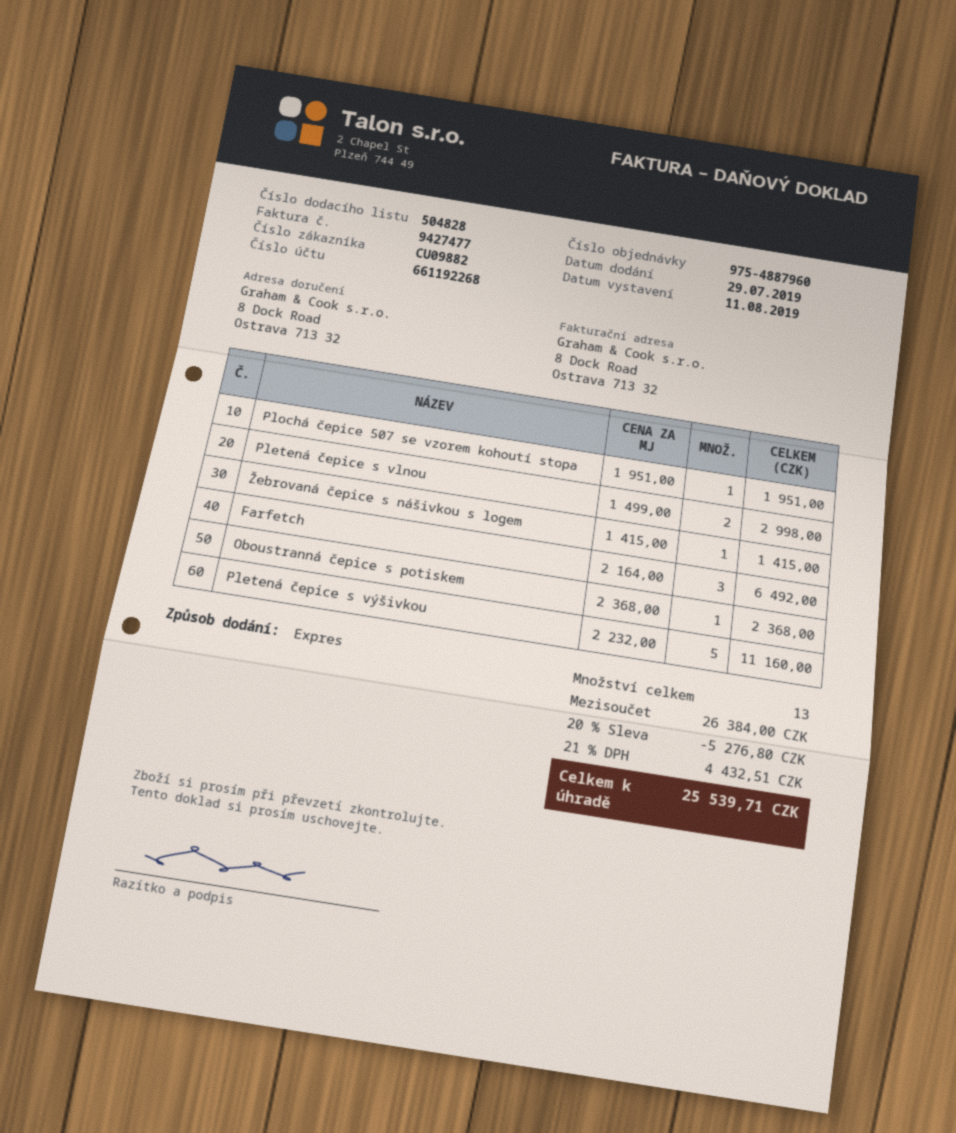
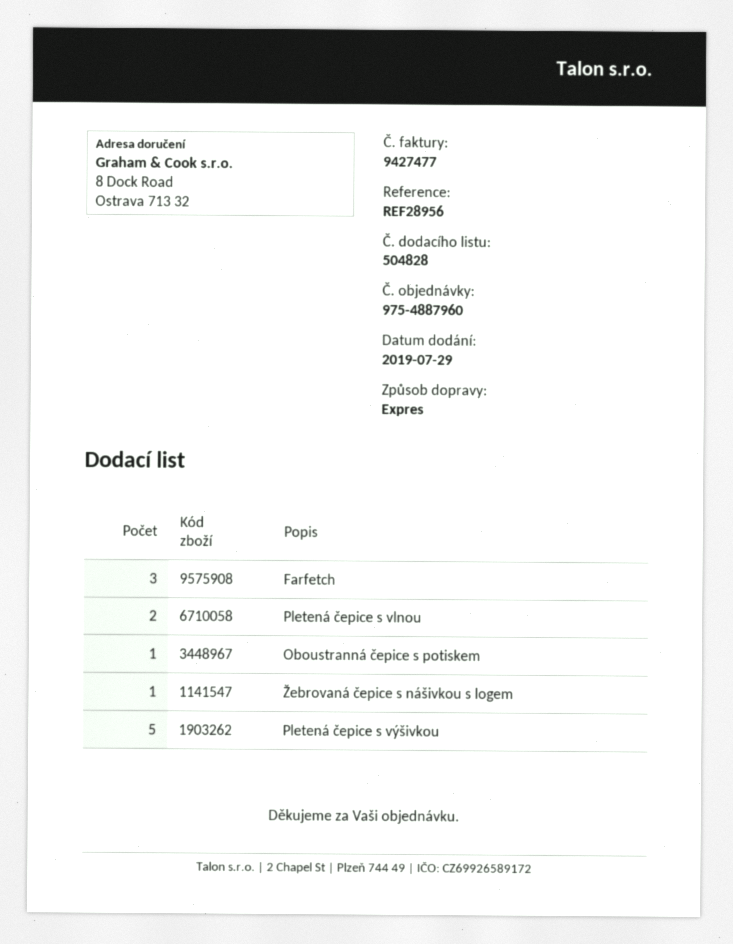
Plochá čepice 507 se vzorem kohoutí stopa: 1 -> none

